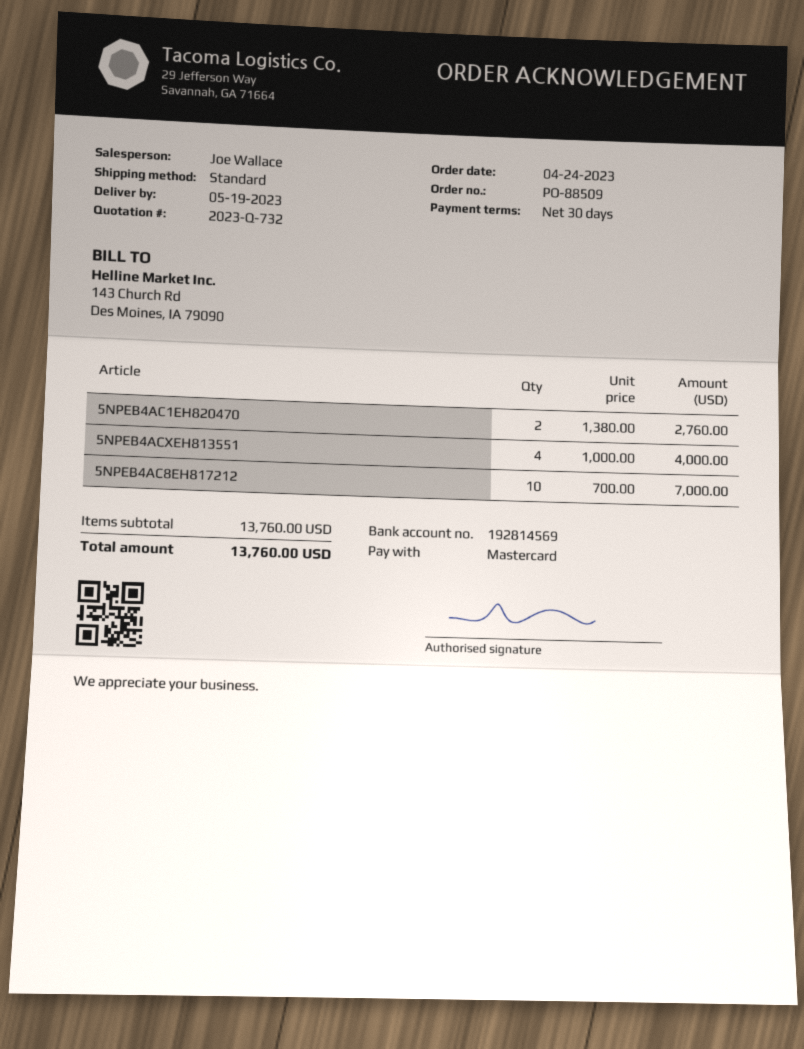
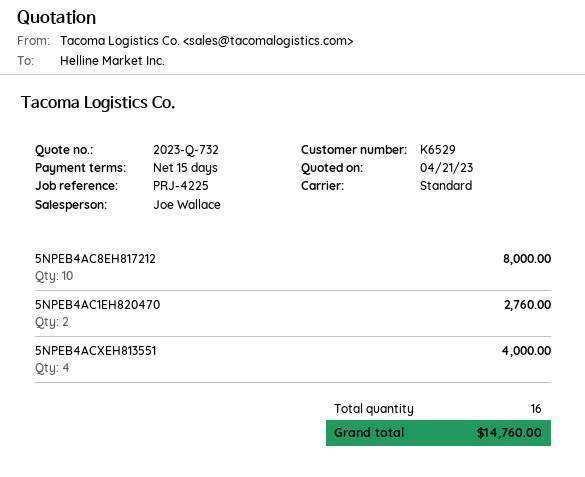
payment terms: 30 days -> 15 days
5NPEB4AC8EH817212: 10 for 7000.00 -> 10 for 8000.00
total: 13760.00 -> 14760.00

